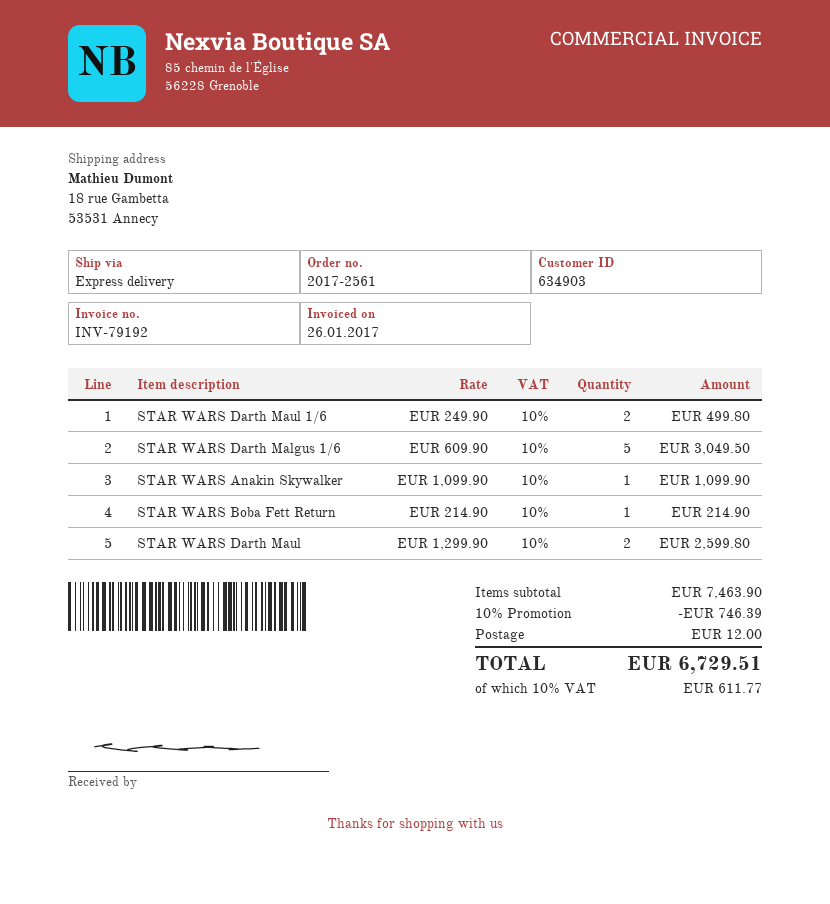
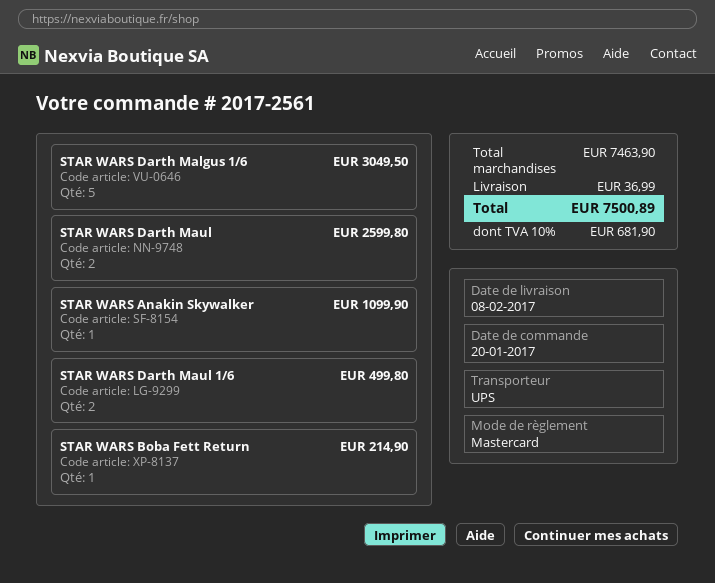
shipping method: express -> UPS
discount: 10% = 746.39 -> none
shipping: 12.00 -> 36.99
tax: 10% = 611.77 -> 10% = 681.90
total: 6729.51 -> 7500.89

